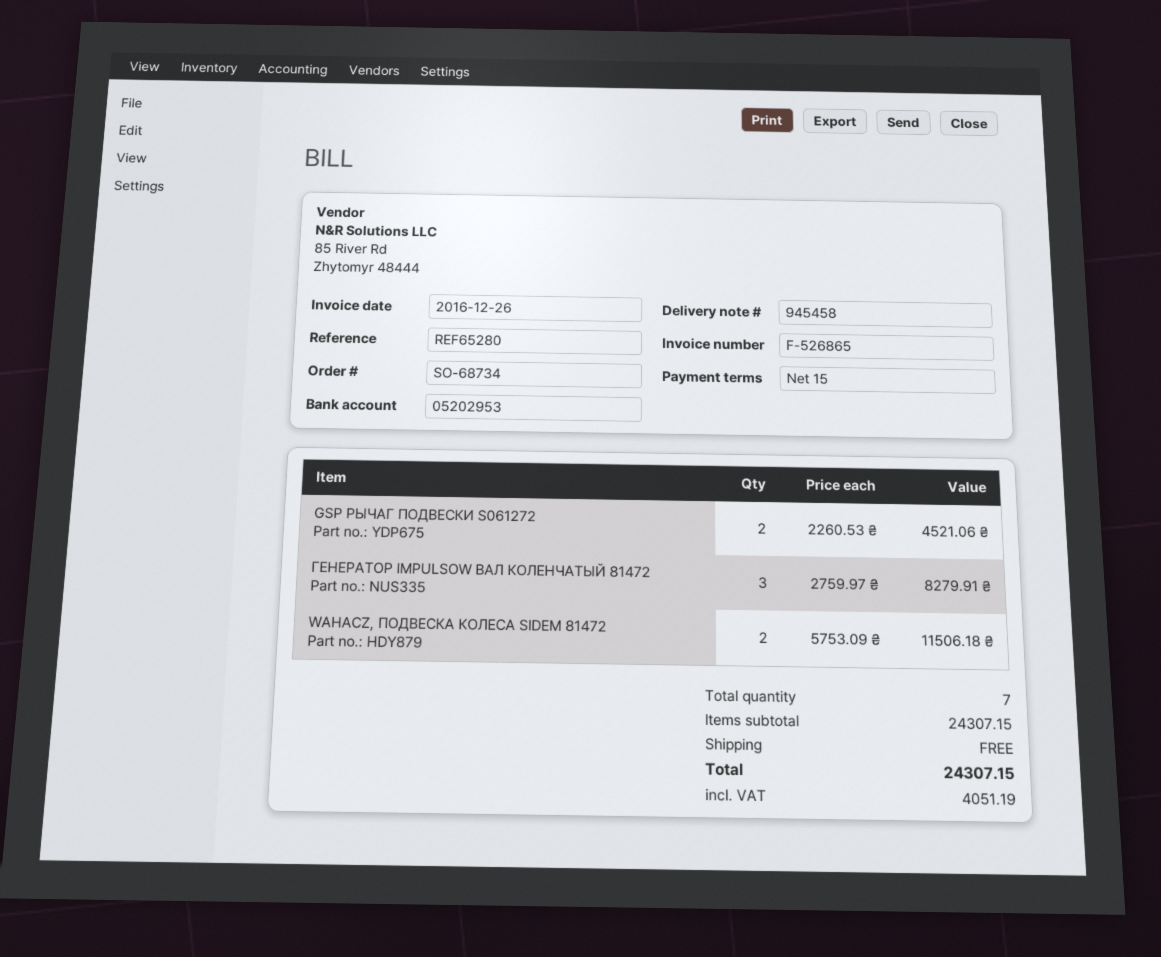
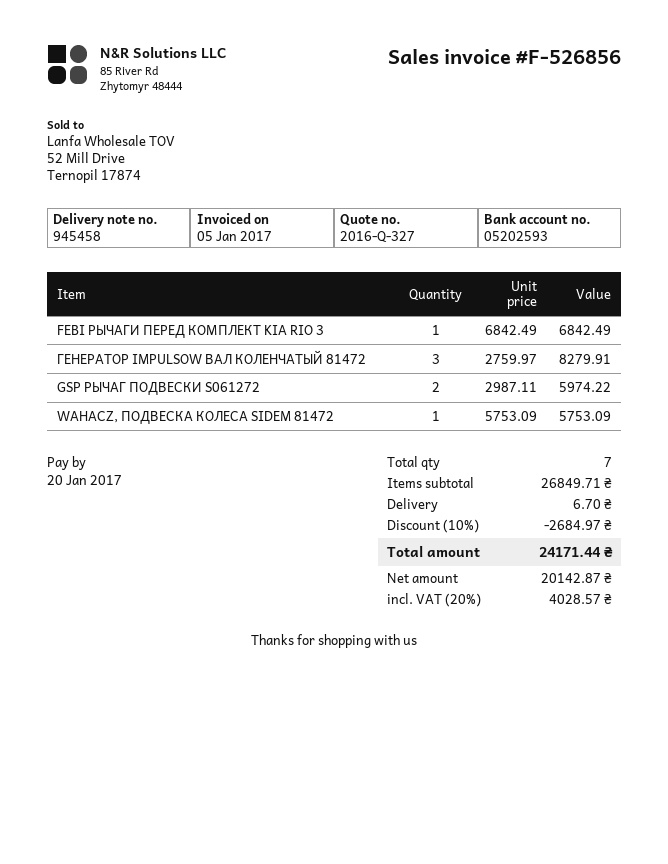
invoice number: F-526865 -> F-526856
invoice date: 2016-12-26 -> 2017-01-05
bank account: 05202953 -> 05202593
GSP РЫЧАГ ПОДВЕСКИ S061272: 2 x 2260.53 = 4521.06 -> 2 x 2987.11 = 5974.22
WAHACZ, ПОДВЕСКА КОЛЕСА SIDEM 81472: 2 x 5753.09 = 11506.18 -> 1 x 5753.09 = 5753.09
FEBI РЫЧАГИ ПЕРЕД КОМПЛЕКТ KIA RIO 3: none -> 1 x 6842.49 = 6842.49
subtotal: 24307.15 -> 26849.71
discount: none -> 10% = 2684.97
shipping: 0.00 -> 6.70
tax: 4051.19 -> 4028.57
total: 24307.15 -> 24171.44

